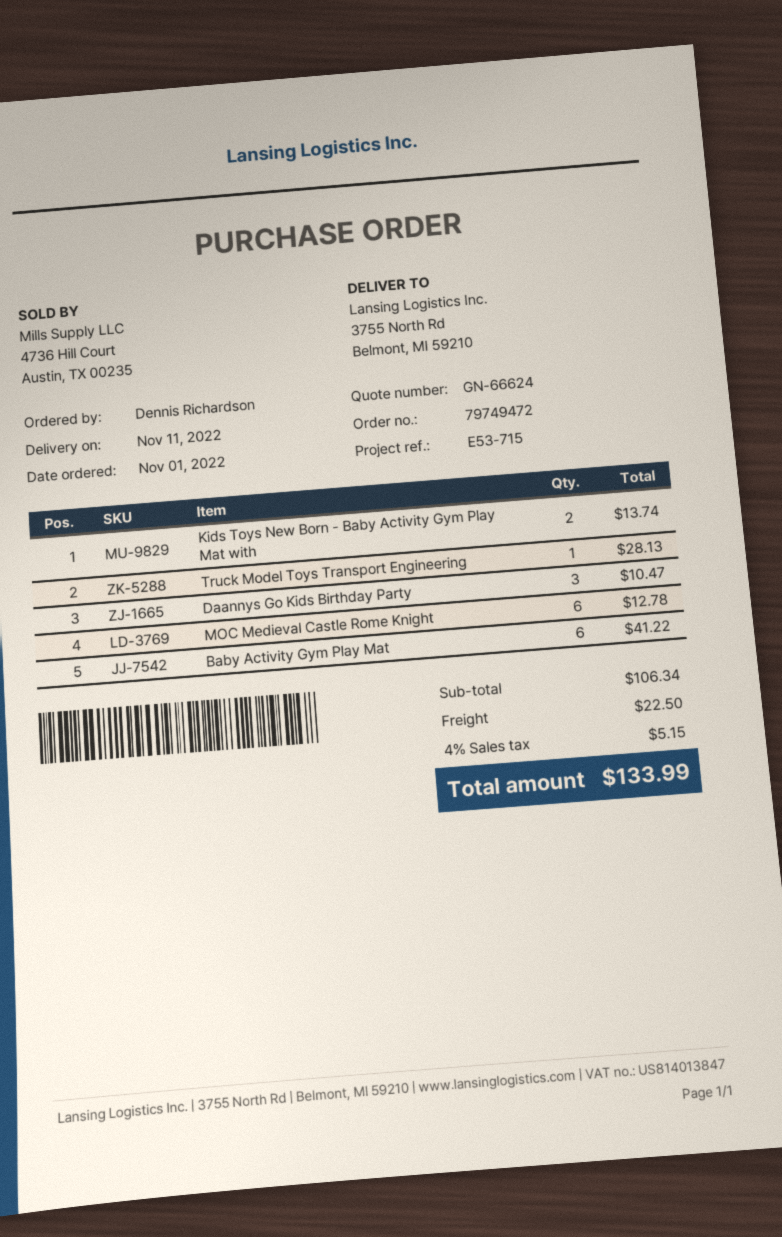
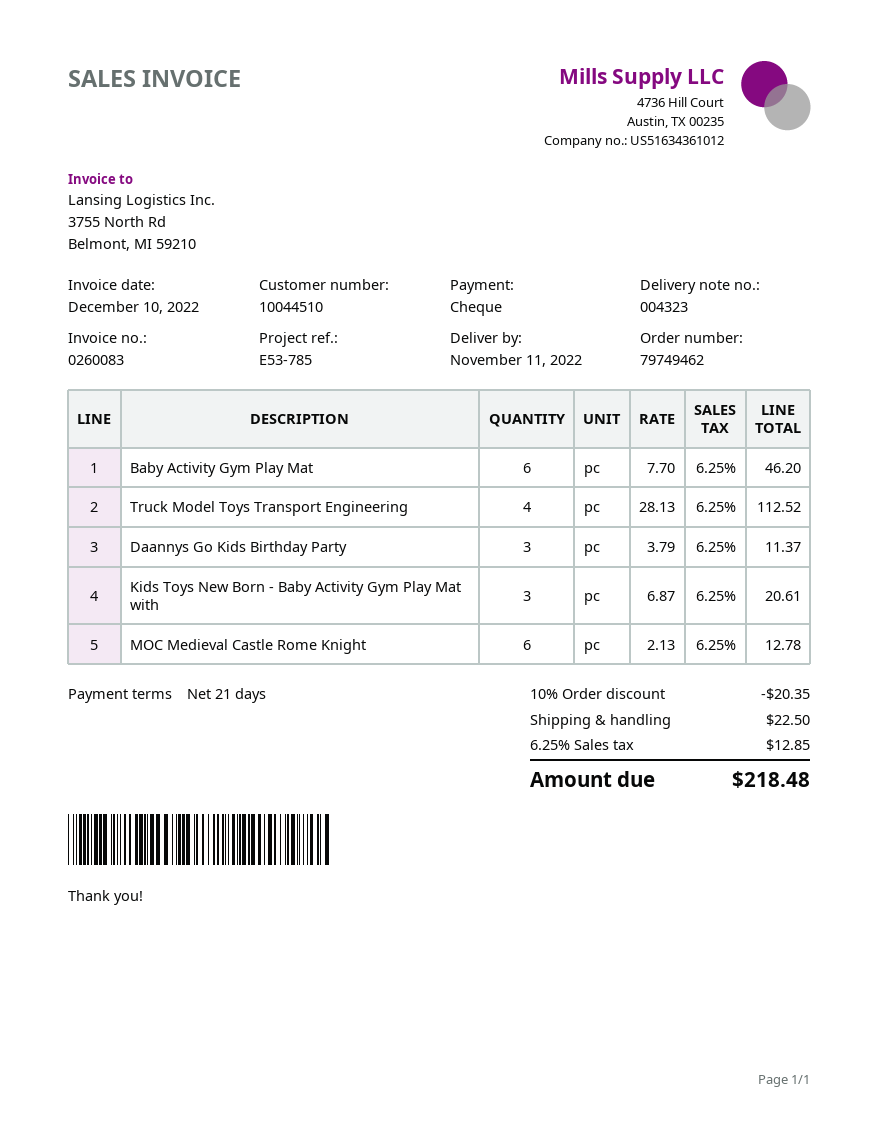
order number: 79749472 -> 79749462
reference: E53-715 -> E53-785
Kids Toys New Born - Baby Activity Gym Play Mat with: 2 for 13.74 -> 3 for 20.61
Truck Model Toys Transport Engineering: 1 for 28.13 -> 4 for 112.52
Daannys Go Kids Birthday Party: 3 for 10.47 -> 3 for 11.37
Baby Activity Gym Play Mat: 6 for 41.22 -> 6 for 46.20
discount: none -> 10% = 20.35
tax: 4% = 5.15 -> 6.25% = 12.85
total: 133.99 -> 218.48

